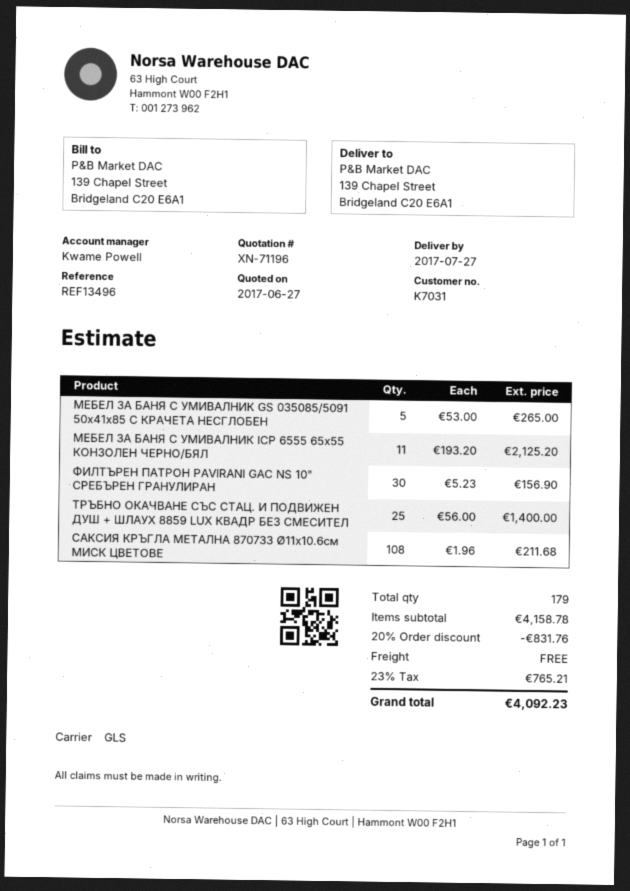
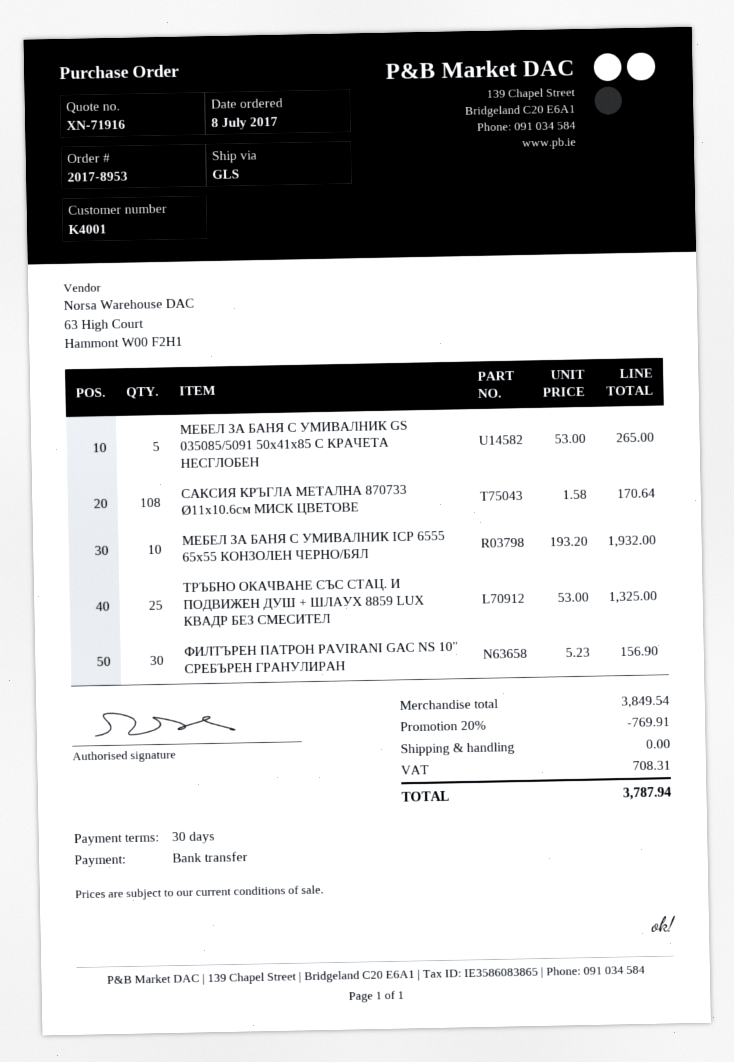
quote number: XN-71196 -> XN-71916
customer number: K7031 -> K4001
МЕБЕЛ ЗА БАНЯ С УМИВАЛНИК ICP 6555 65x55 КОНЗОЛЕН ЧЕРНО/БЯЛ: 11 x 193.20 = 2125.20 -> 10 x 193.20 = 1932.00
ТРЪБНО ОКАЧВАНЕ СЪС СТАЦ. И ПОДВИЖЕН ДУШ + ШЛАУХ 8859 LUX КВАДР БЕЗ СМЕСИТЕЛ: 25 x 56.00 = 1400.00 -> 25 x 53.00 = 1325.00
САКСИЯ КРЪГЛА МЕТАЛНА 870733 Ø11х10.6см МИСК ЦВЕТОВЕ: 108 x 1.96 = 211.68 -> 108 x 1.58 = 170.64
subtotal: 4158.78 -> 3849.54
discount: 20% = 831.76 -> 20% = 769.91
tax: 765.21 -> 708.31
total: 4092.23 -> 3787.94

